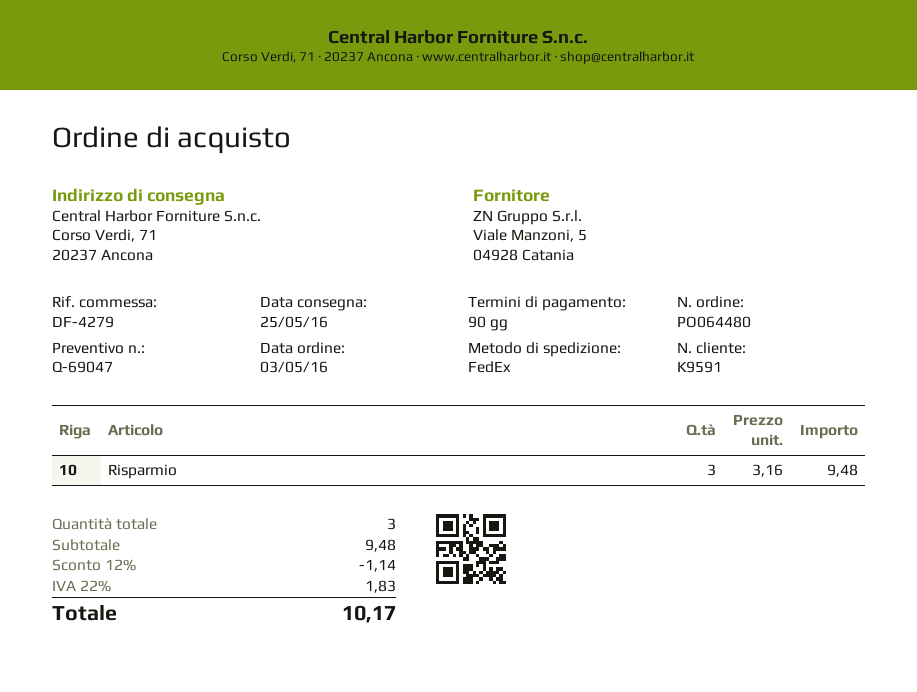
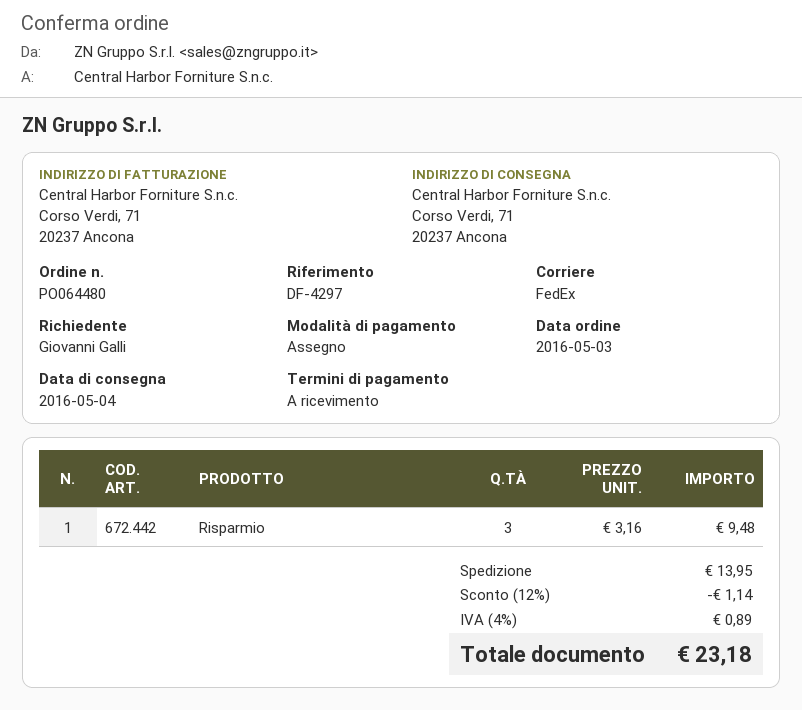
delivery date: 2016-05-25 -> 2016-05-04
payment terms: 90 days -> on receipt
reference: DF-4279 -> DF-4297
shipping: none -> 13.95
tax: 22% = 1.83 -> 4% = 0.89
total: 10.17 -> 23.18

